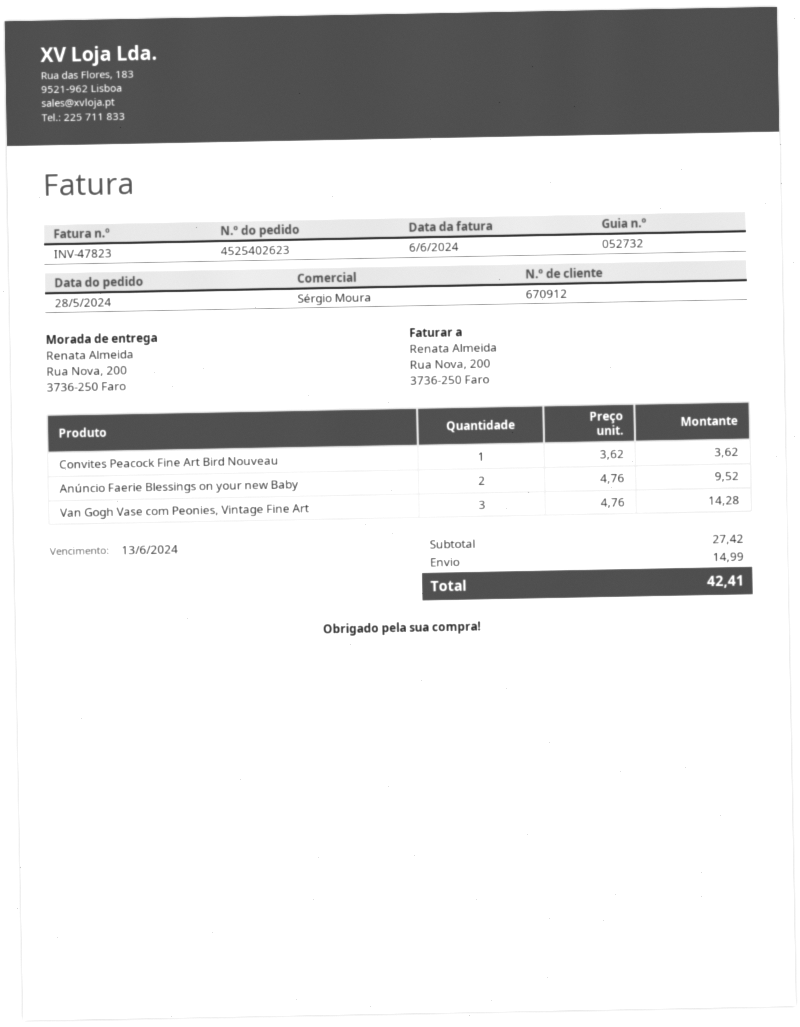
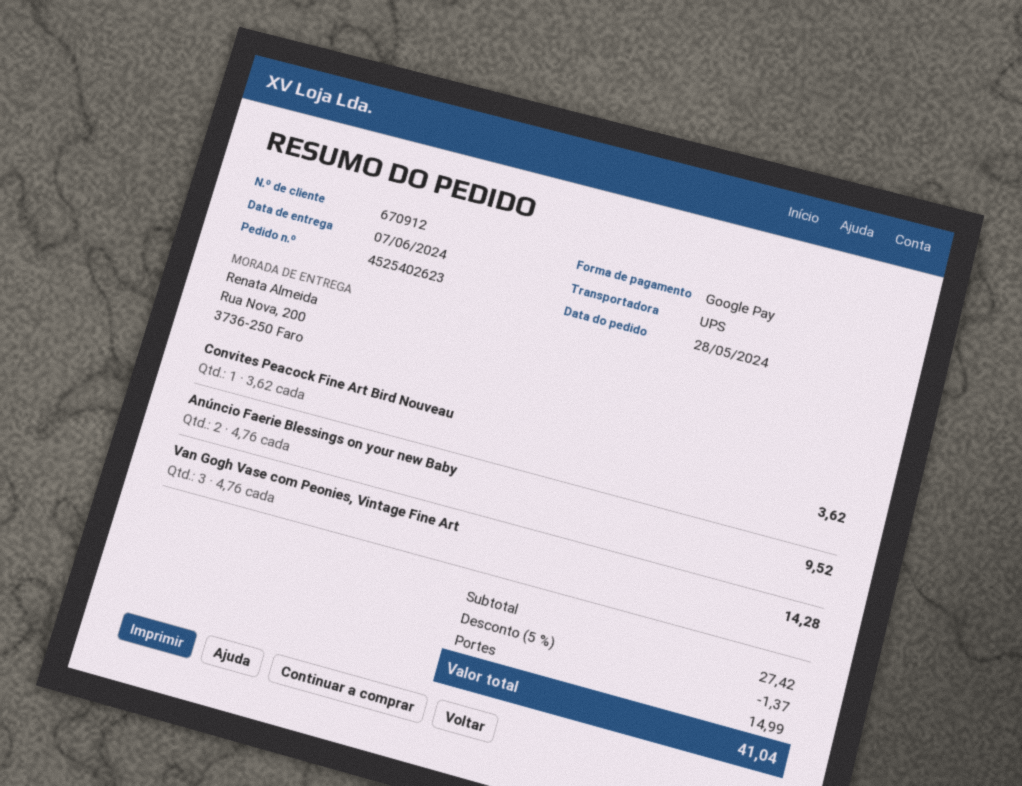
discount: none -> 5% = 1.37
total: 42.41 -> 41.04

